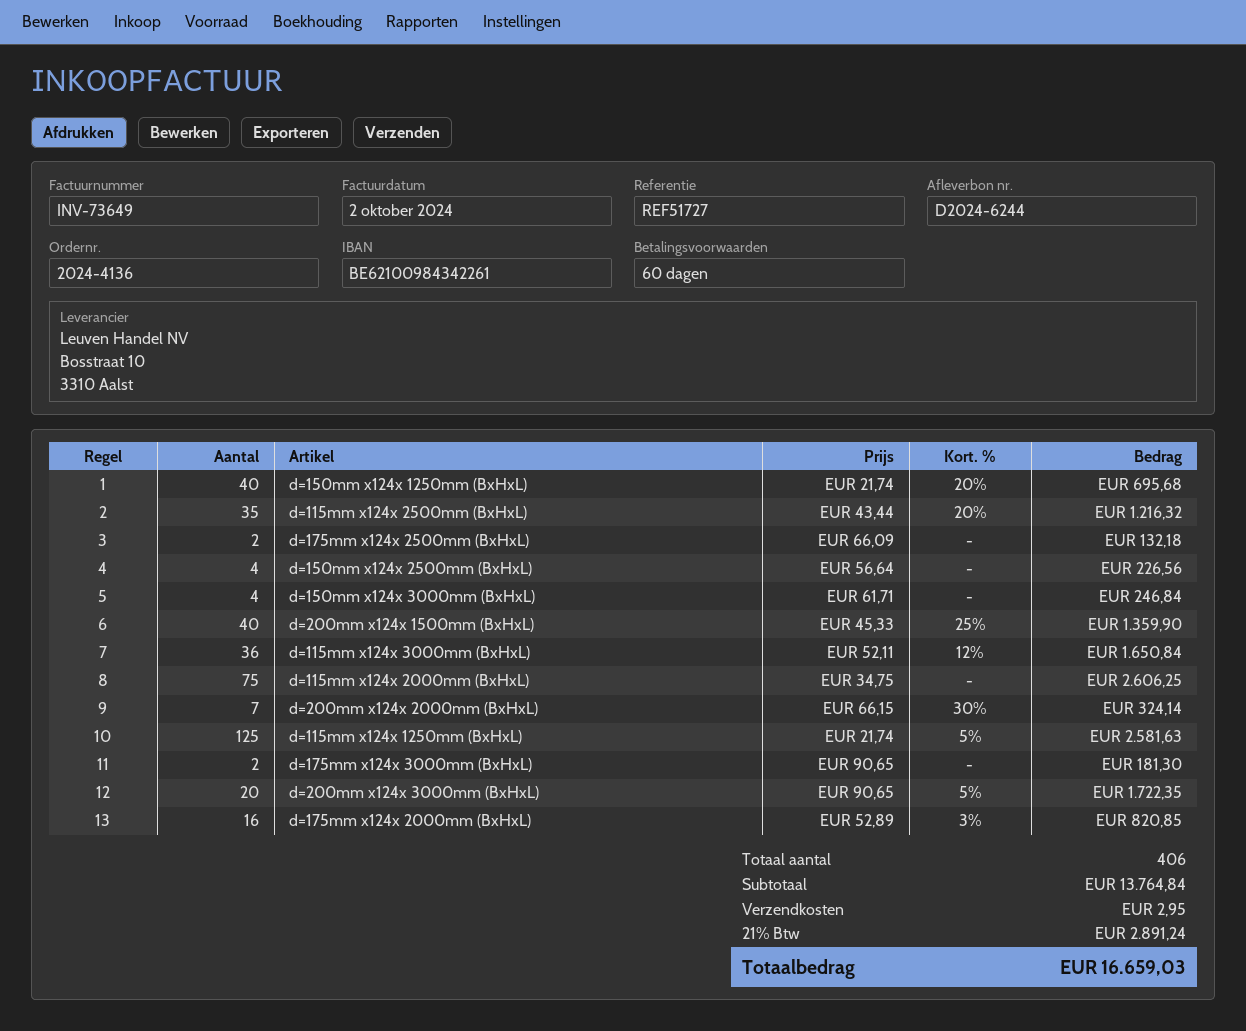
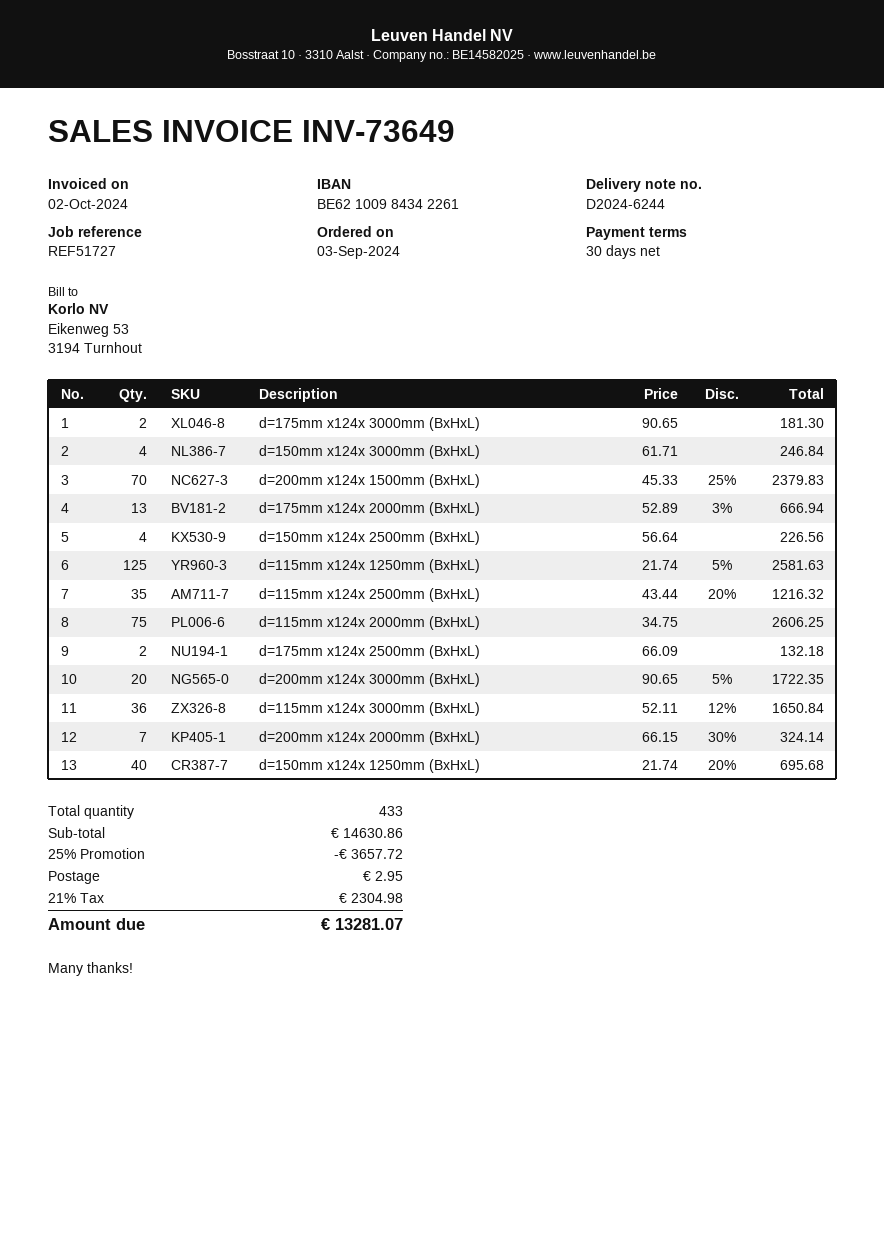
payment terms: 60 days -> 30 days
d=200mm x124x 1500mm (BxHxL): 40 x 45.33 - 25% = 1359.90 -> 70 x 45.33 - 25% = 2379.83
d=175mm x124x 2000mm (BxHxL): 16 x 52.89 - 3% = 820.85 -> 13 x 52.89 - 3% = 666.94
total quantity: 406 -> 433
subtotal: 13764.84 -> 14630.86
discount: none -> 25% = 3657.72
tax: 21% = 2891.24 -> 21% = 2304.98
total: 16659.03 -> 13281.07

